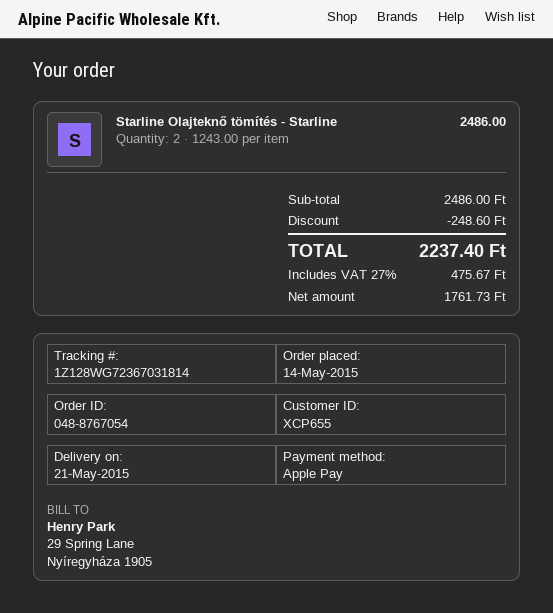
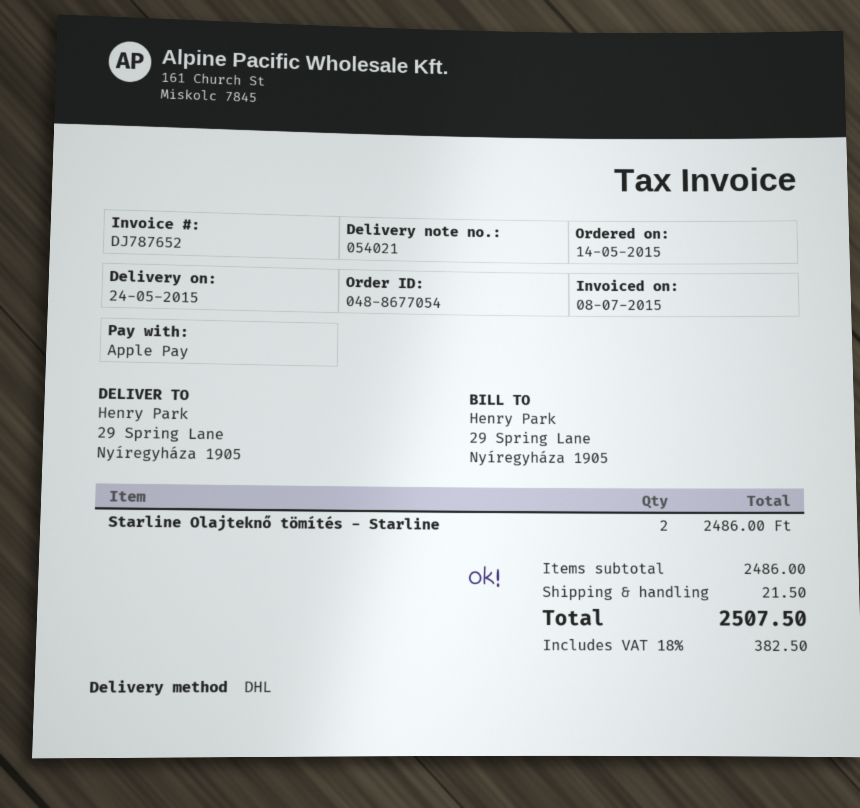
order number: 048-8767054 -> 048-8677054
delivery date: 2015-05-21 -> 2015-05-24
discount: 248.60 -> none
shipping: none -> 21.50
tax: 27% = 475.67 -> 18% = 382.50
total: 2237.40 -> 2507.50

